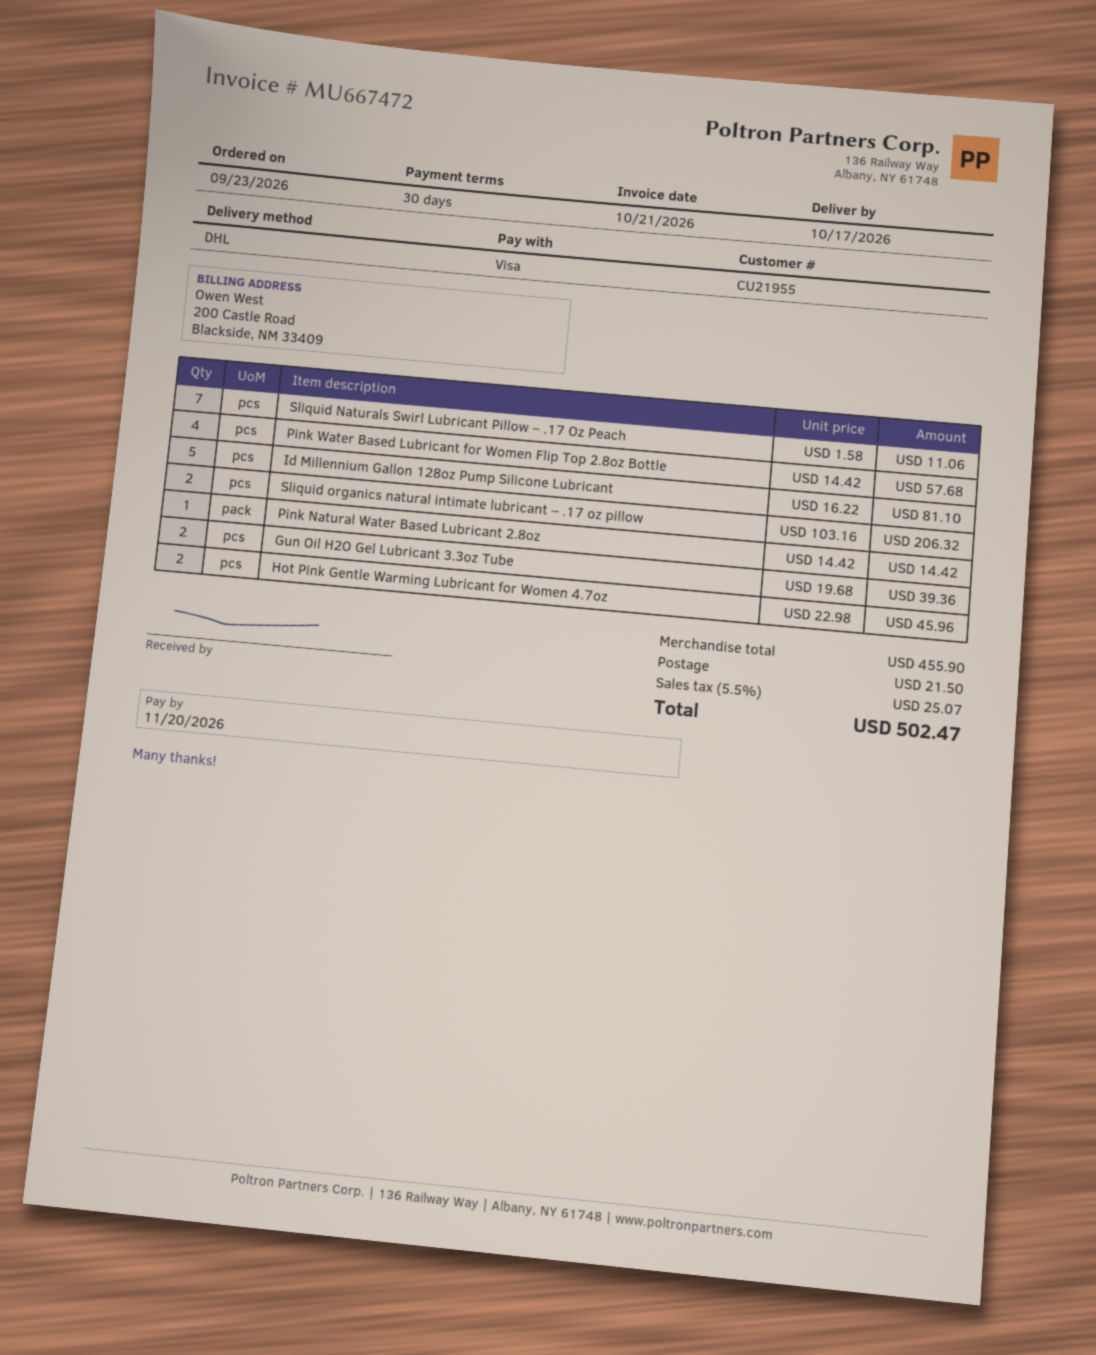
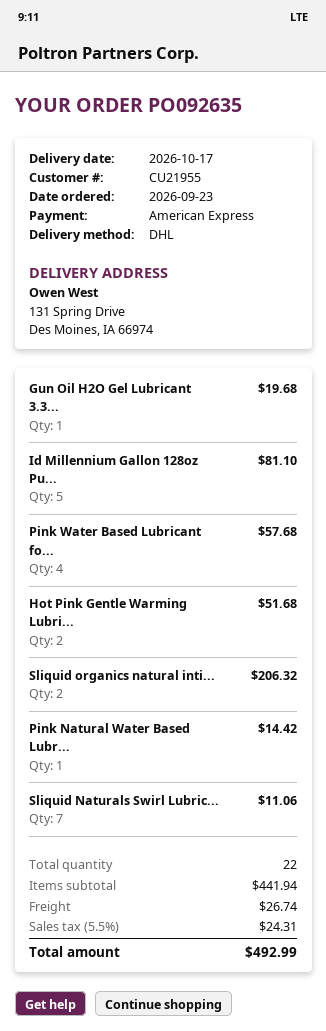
payment method: Visa -> American Express
Gun Oil H2O Gel Lubricant 3.3oz Tube: 2 for 39.36 -> 1 for 19.68
Hot Pink Gentle Warming Lubricant for Women 4.7oz: 2 for 45.96 -> 2 for 51.68
subtotal: 455.90 -> 441.94
shipping: 21.50 -> 26.74
tax: 5.5% = 25.07 -> 5.5% = 24.31
total: 502.47 -> 492.99

